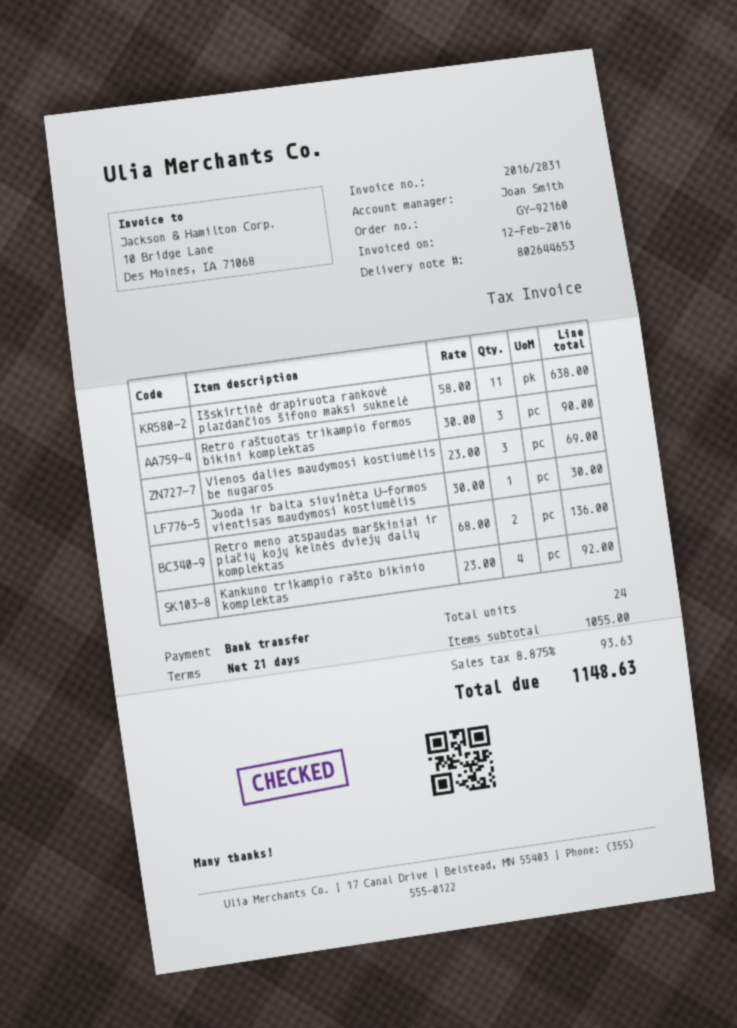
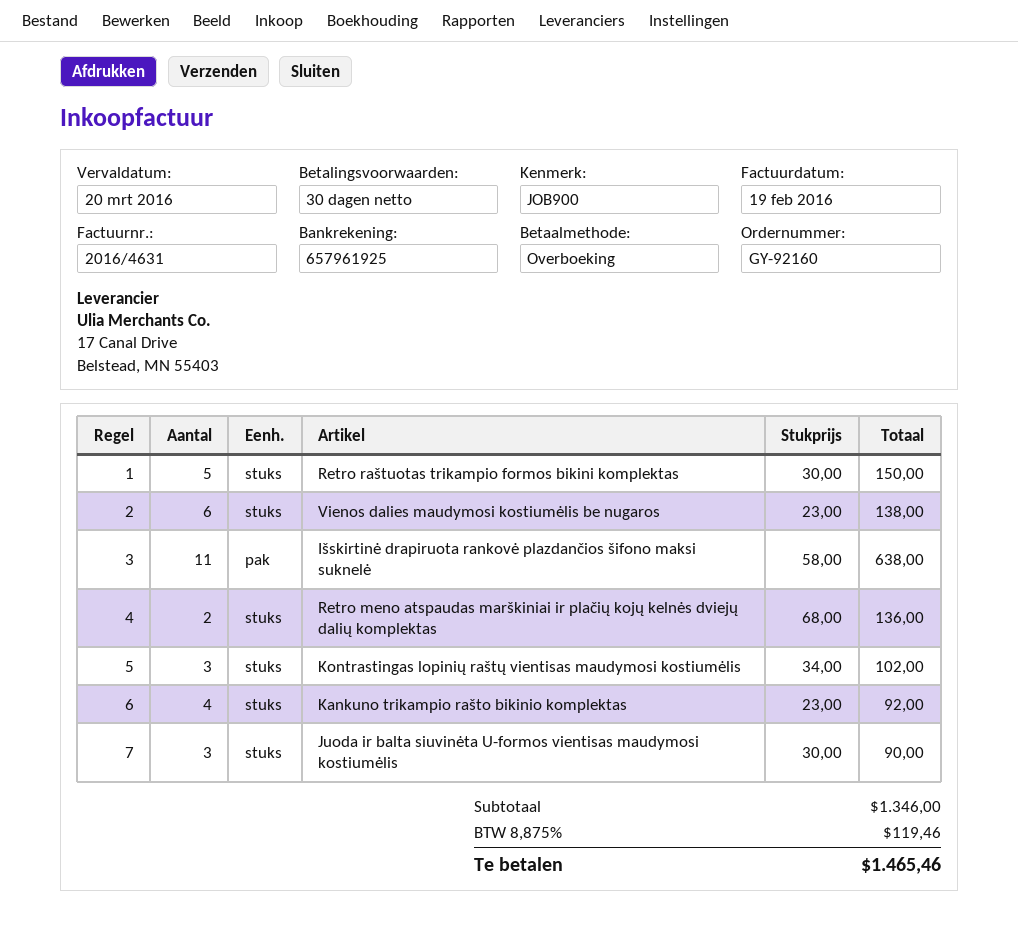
invoice number: 2016/2831 -> 2016/4631
invoice date: 2016-02-12 -> 2016-02-19
payment terms: 21 days -> 30 days
Retro raštuotas trikampio formos bikini komplektas: 3 x 30.00 = 90.00 -> 5 x 30.00 = 150.00
Vienos dalies maudymosi kostiumėlis be nugaros: 3 x 23.00 = 69.00 -> 6 x 23.00 = 138.00
Juoda ir balta siuvinėta U-formos vientisas maudymosi kostiumėlis: 1 x 30.00 = 30.00 -> 3 x 30.00 = 90.00
Kontrastingas lopinių raštų vientisas maudymosi kostiumėlis: none -> 3 x 34.00 = 102.00
subtotal: 1055.00 -> 1346.00
tax: 8.875% = 93.63 -> 8.875% = 119.46
total: 1148.63 -> 1465.46

